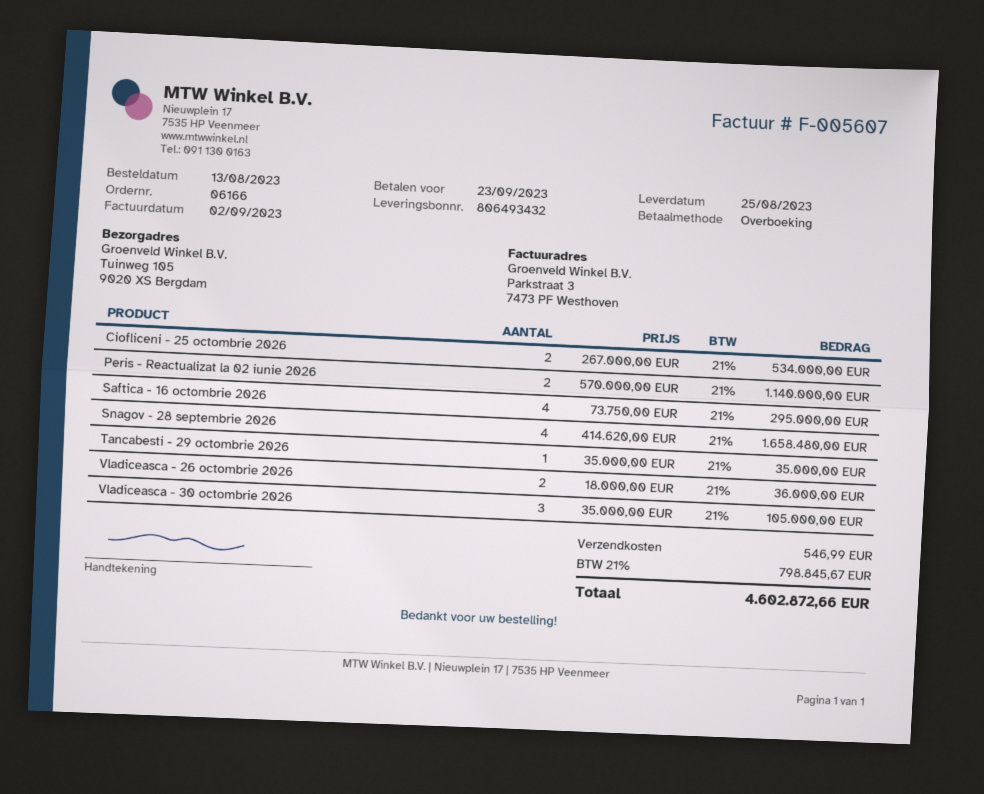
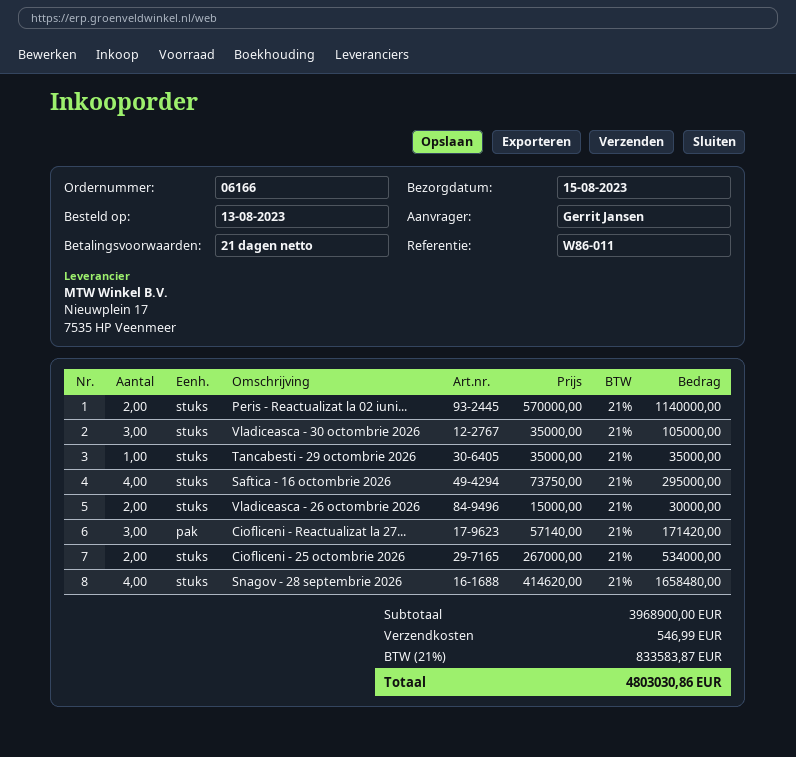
delivery date: 2023-08-25 -> 2023-08-15
Vladiceasca - 26 octombrie 2026: 2 x 18000.00 = 36000.00 -> 2 x 15000.00 = 30000.00
Ciofliceni - Reactualizat la 27...: none -> 3 x 57140.00 = 171420.00
tax: 21% = 798845.67 -> 21% = 833583.87
total: 4602872.66 -> 4803030.86

